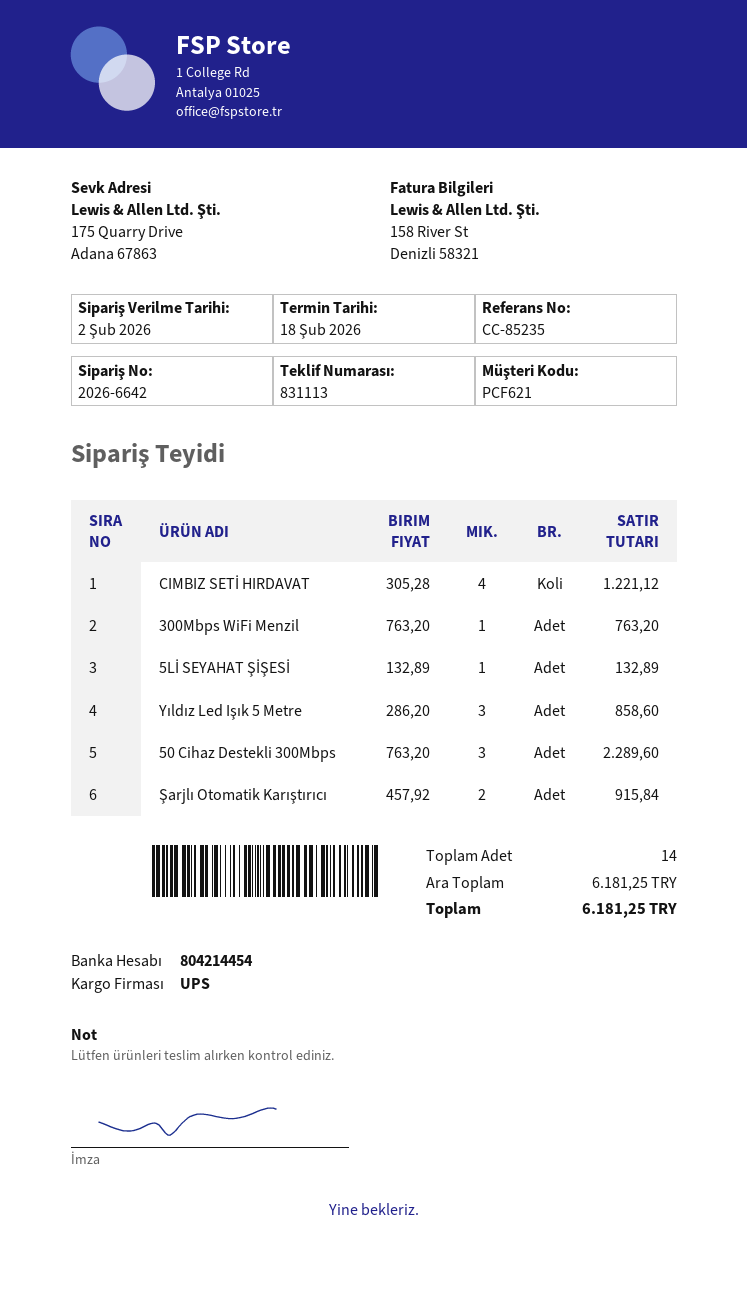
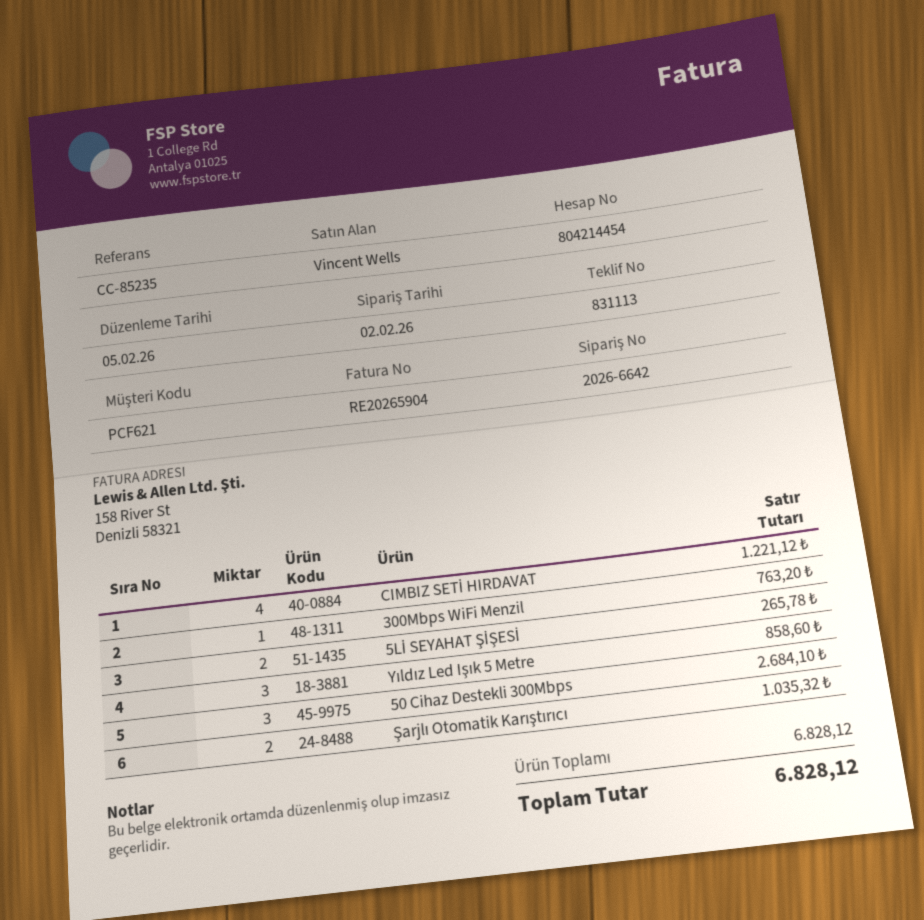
5Lİ SEYAHAT ŞİŞESİ: 1 for 132.89 -> 2 for 265.78
50 Cihaz Destekli 300Mbps: 3 for 2289.60 -> 3 for 2684.10
Şarjlı Otomatik Karıştırıcı: 2 for 915.84 -> 2 for 1035.32
subtotal: 6181.25 -> 6828.12
total: 6181.25 -> 6828.12

